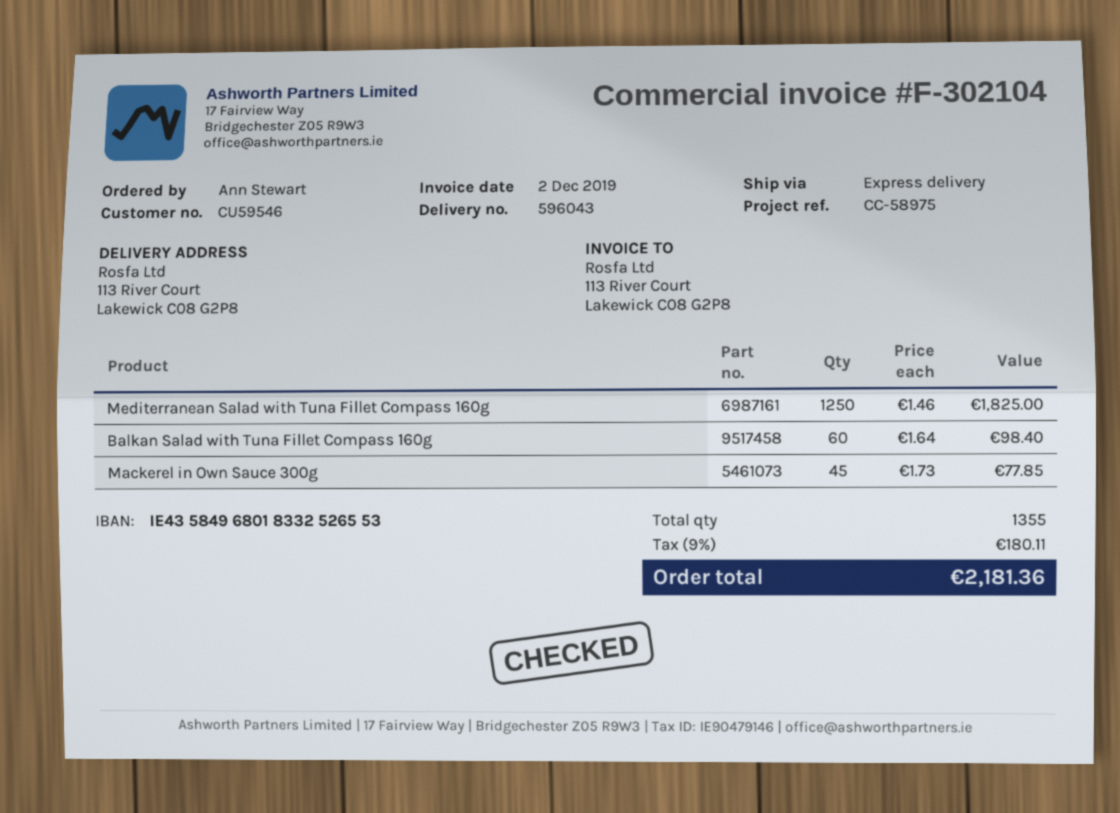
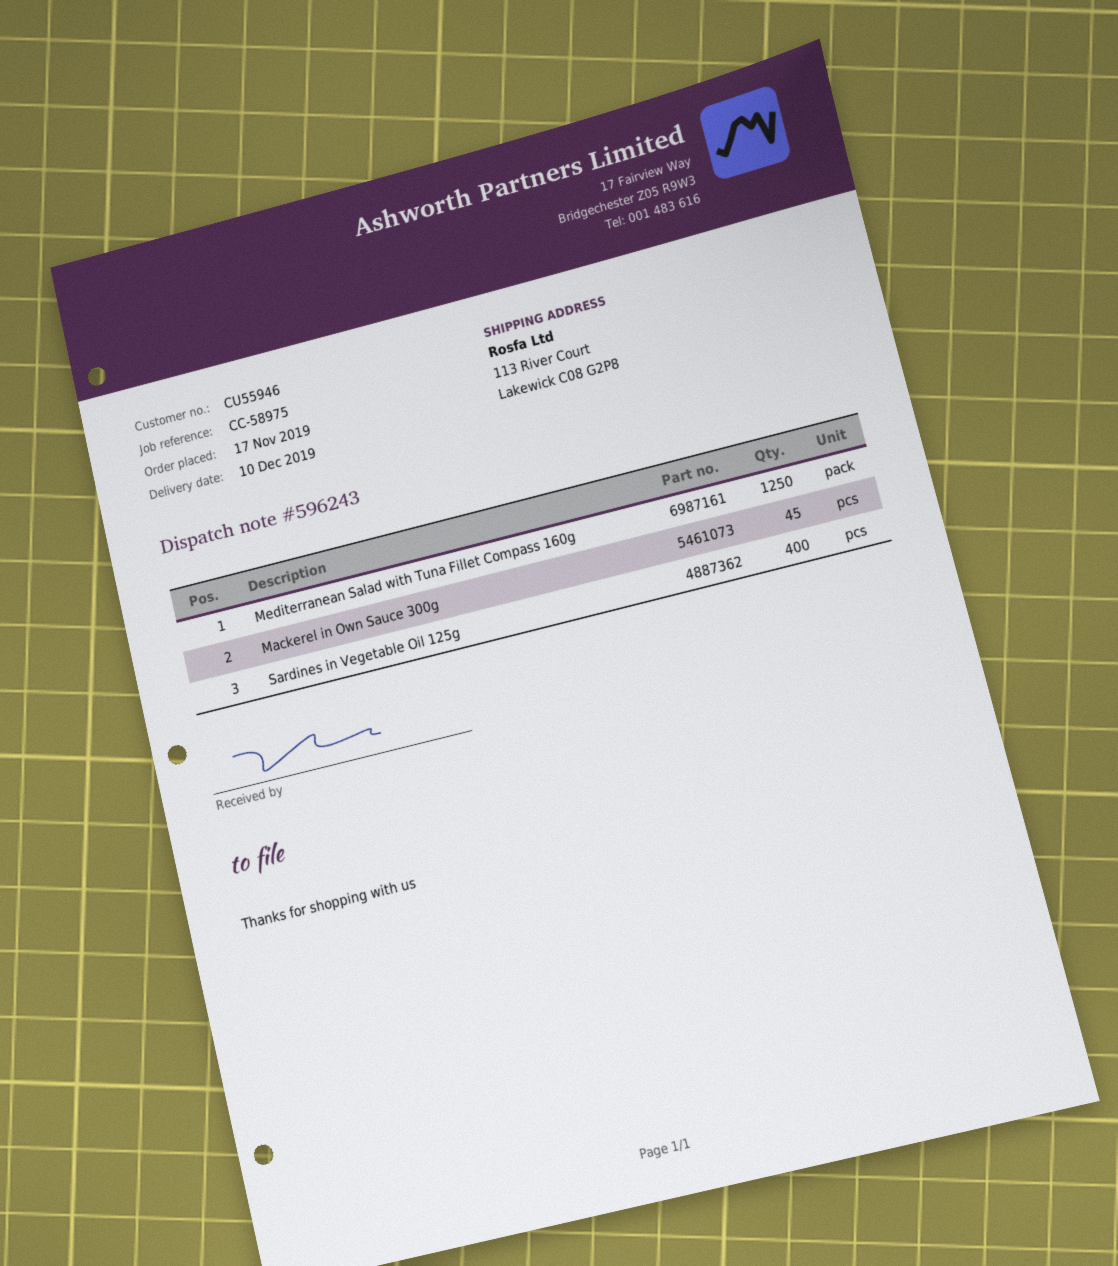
delivery note number: 596043 -> 596243
customer number: CU59546 -> CU55946
Balkan Salad with Tuna Fillet Compass 160g: 60 -> none
Sardines in Vegetable Oil 125g: none -> 400

